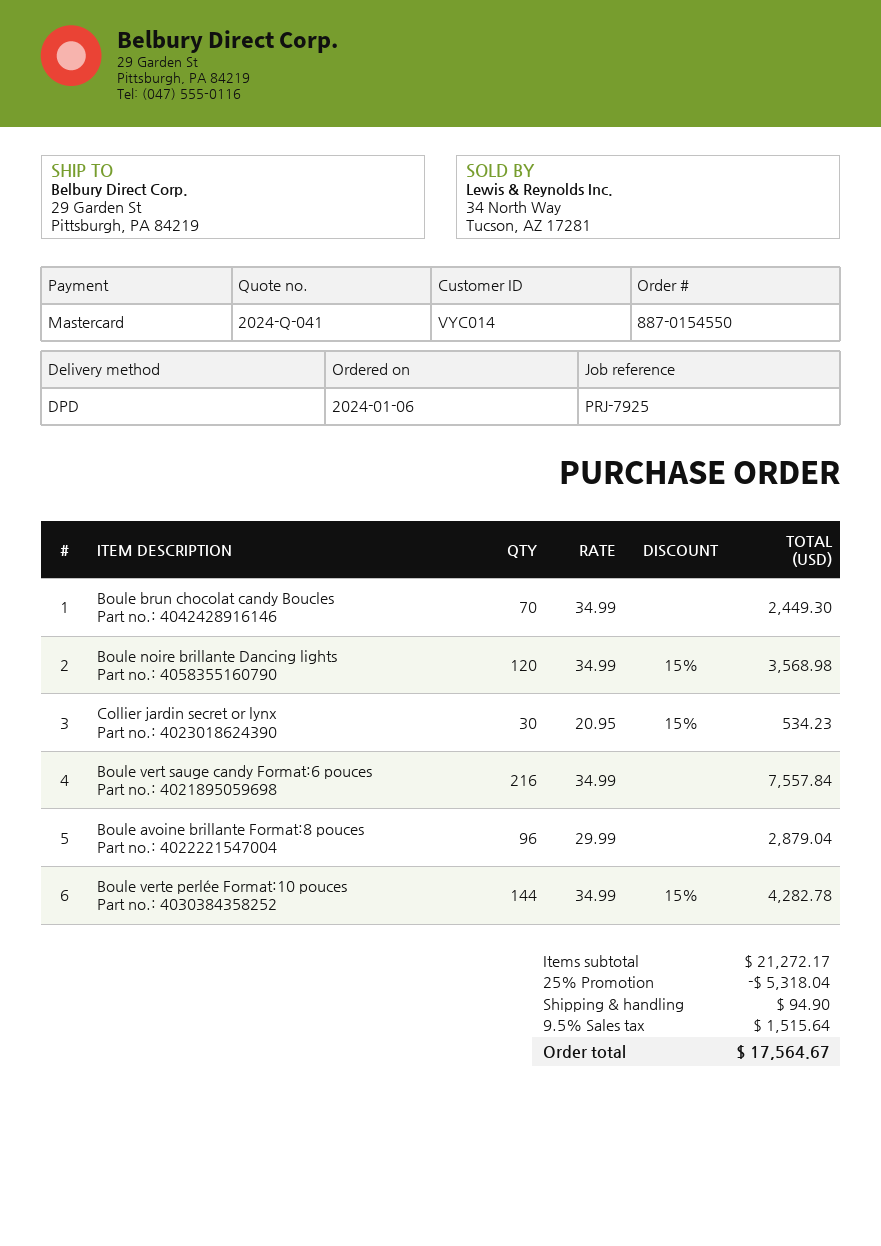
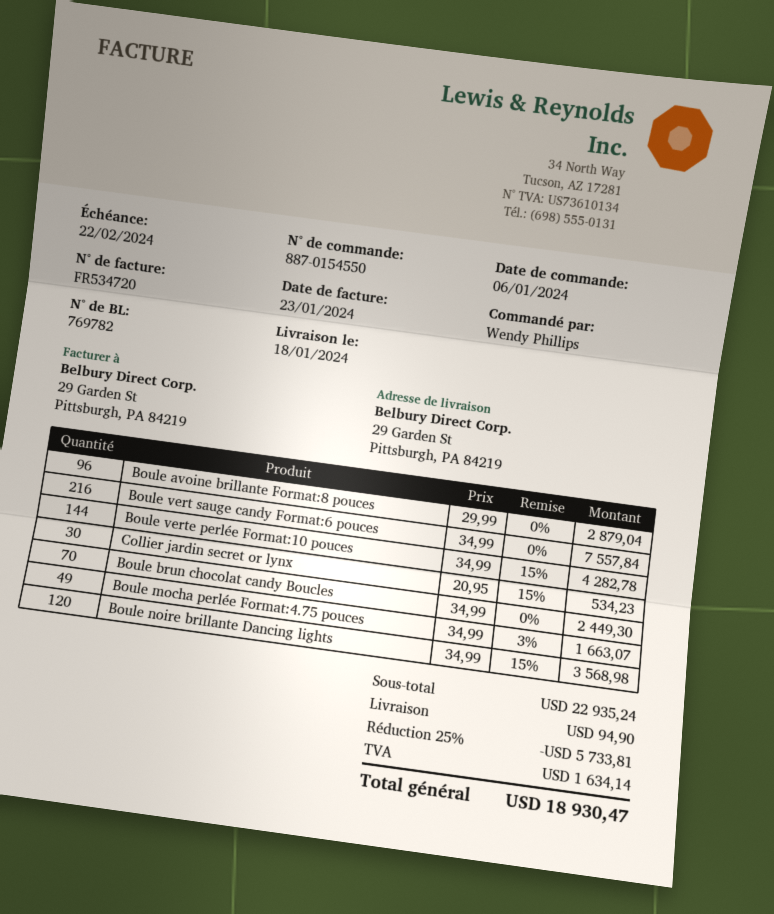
Boule mocha perlée Format:4.75 pouces: none -> 49 x 34.99 - 3% = 1663.07
subtotal: 21272.17 -> 22935.24
discount: 25% = 5318.04 -> 25% = 5733.81
tax: 1515.64 -> 1634.14
total: 17564.67 -> 18930.47

